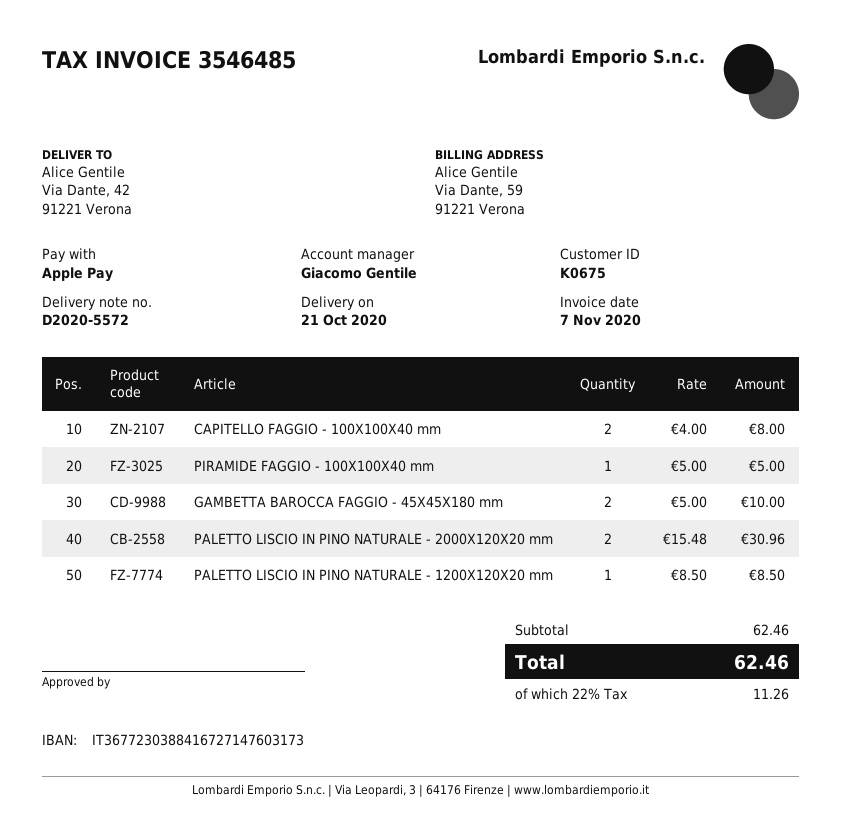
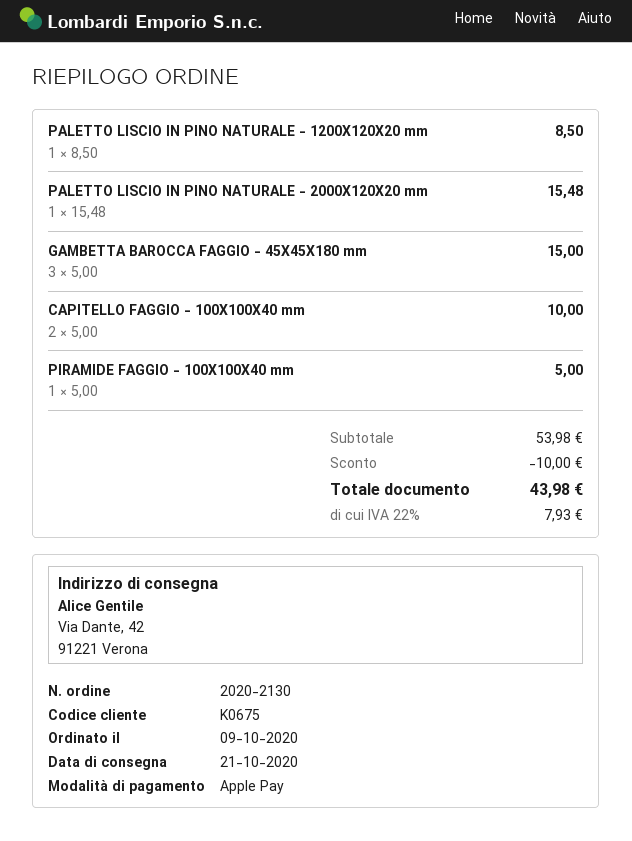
CAPITELLO FAGGIO - 100X100X40 mm: 2 x 4.00 = 8.00 -> 2 x 5.00 = 10.00
GAMBETTA BAROCCA FAGGIO - 45X45X180 mm: 2 x 5.00 = 10.00 -> 3 x 5.00 = 15.00
PALETTO LISCIO IN PINO NATURALE - 2000X120X20 mm: 2 x 15.48 = 30.96 -> 1 x 15.48 = 15.48
subtotal: 62.46 -> 53.98
discount: none -> 10.00
tax: 22% = 11.26 -> 22% = 7.93
total: 62.46 -> 43.98

